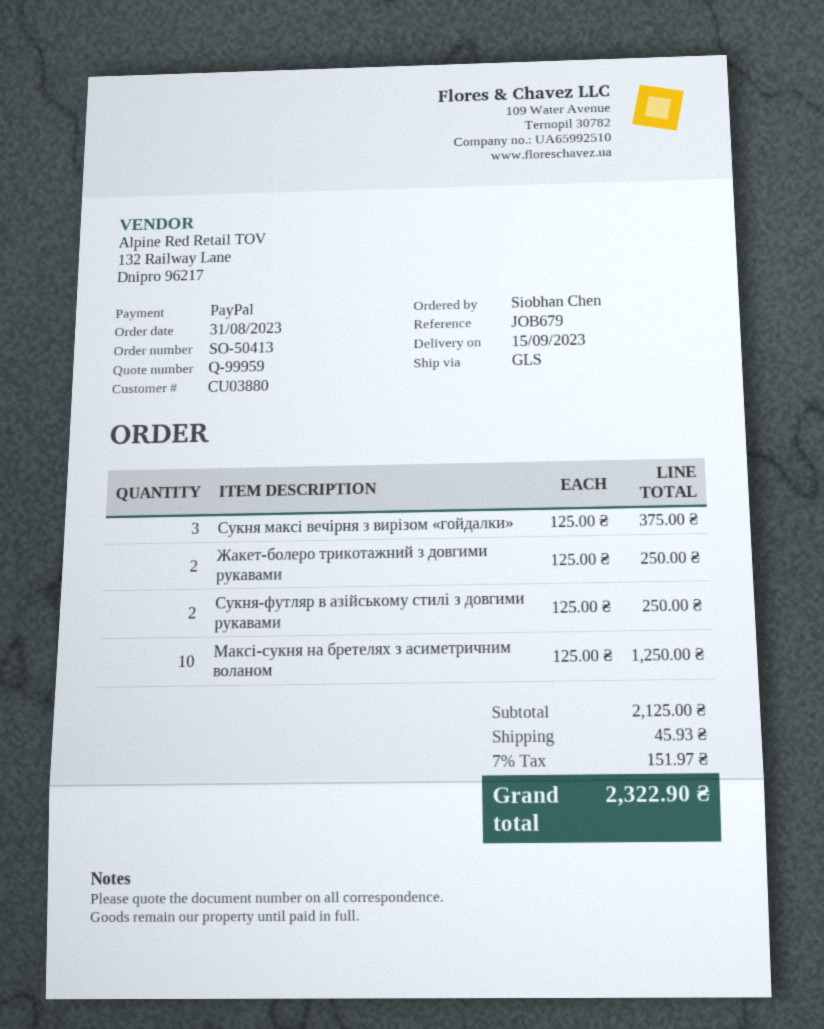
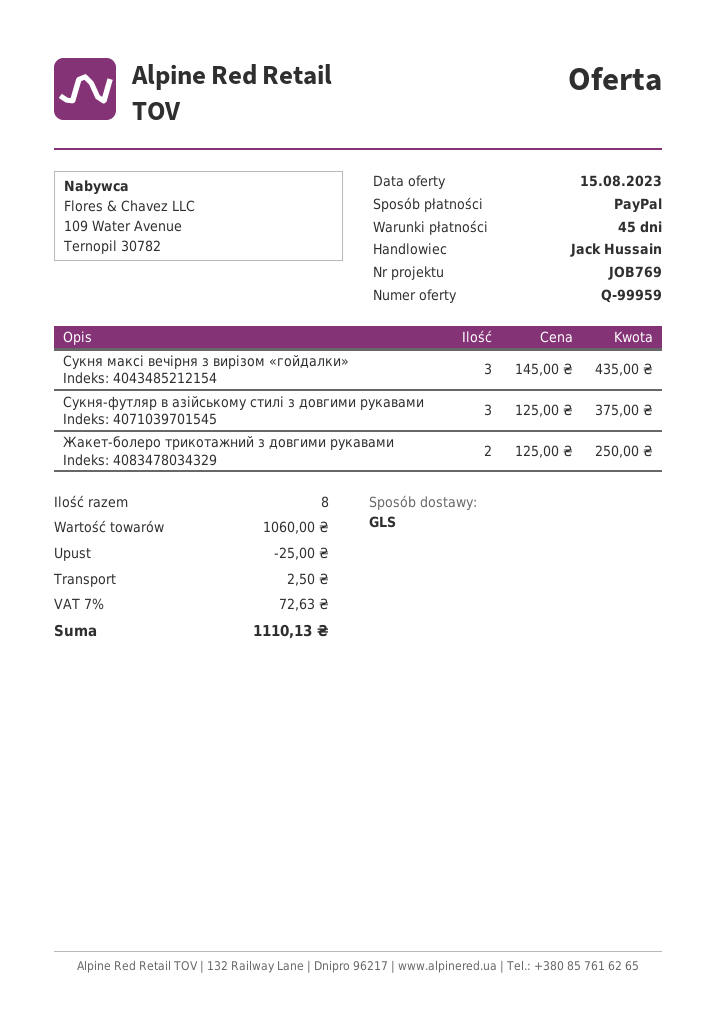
reference: JOB679 -> JOB769
Сукня максі вечірня з вирізом «гойдалки»: 3 x 125.00 = 375.00 -> 3 x 145.00 = 435.00
Сукня-футляр в азійському стилі з довгими рукавами: 2 x 125.00 = 250.00 -> 3 x 125.00 = 375.00
Максі-сукня на бретелях з асиметричним воланом: 10 x 125.00 = 1250.00 -> none
subtotal: 2125.00 -> 1060.00
discount: none -> 25.00
shipping: 45.93 -> 2.50
tax: 7% = 151.97 -> 7% = 72.63
total: 2322.90 -> 1110.13

